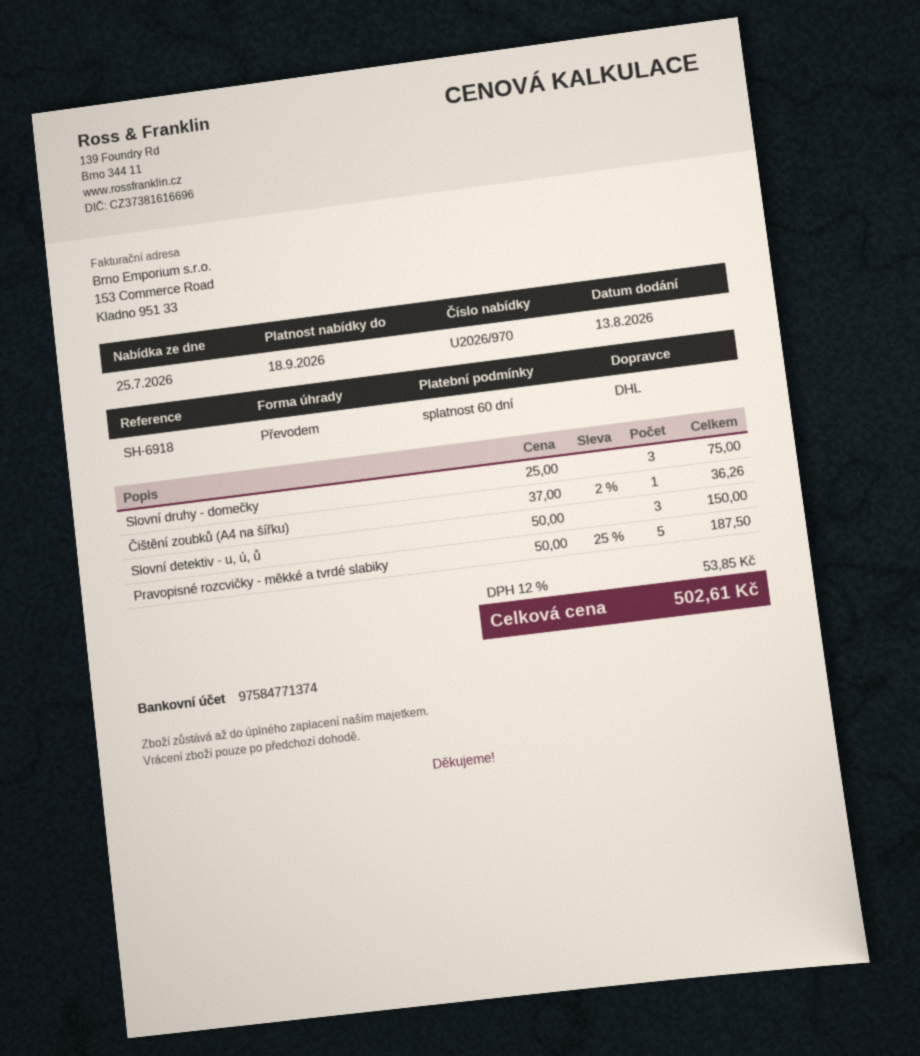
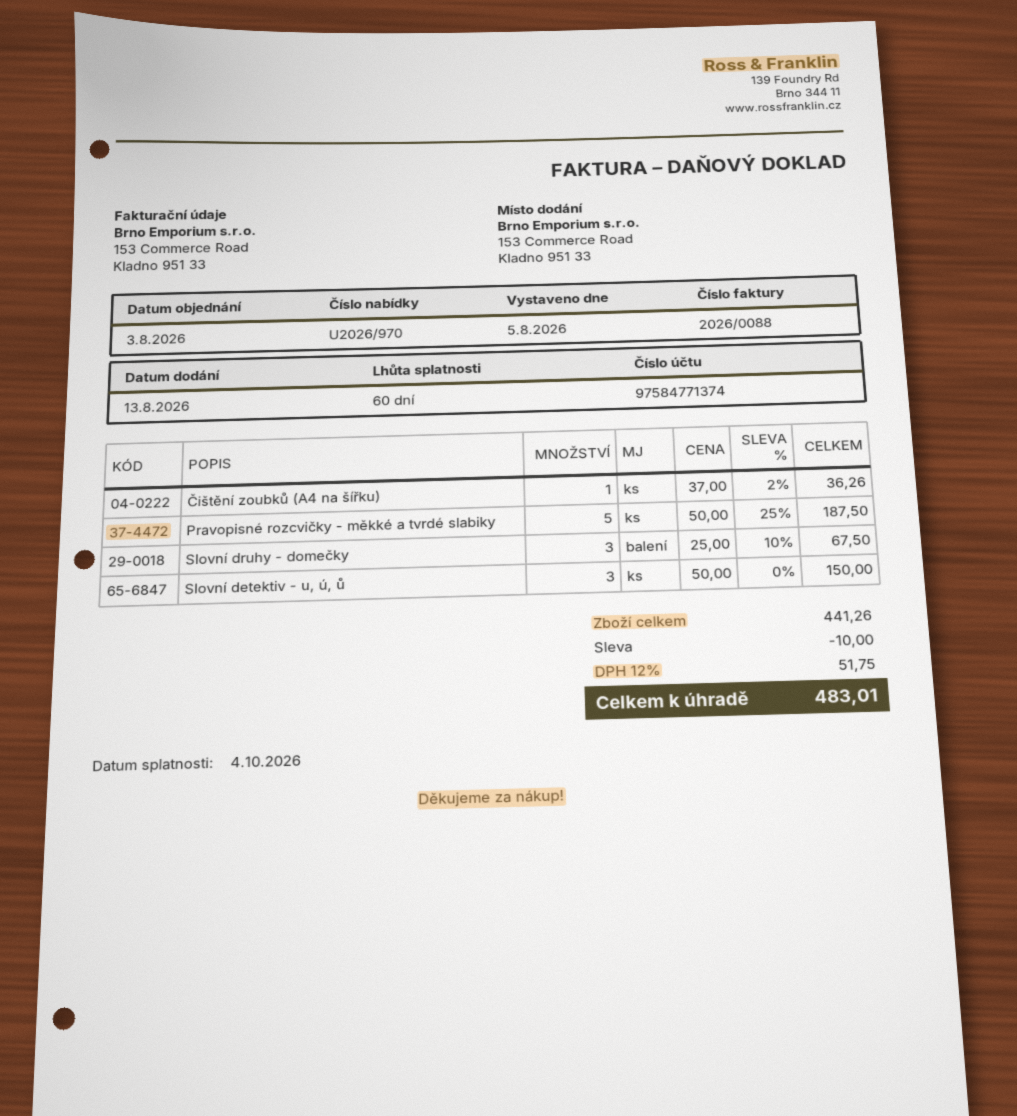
Slovní druhy - domečky: 3 x 25.00 = 75.00 -> 3 x 25.00 - 10% = 67.50
discount: none -> 10.00
tax: 12% = 53.85 -> 12% = 51.75
total: 502.61 -> 483.01

